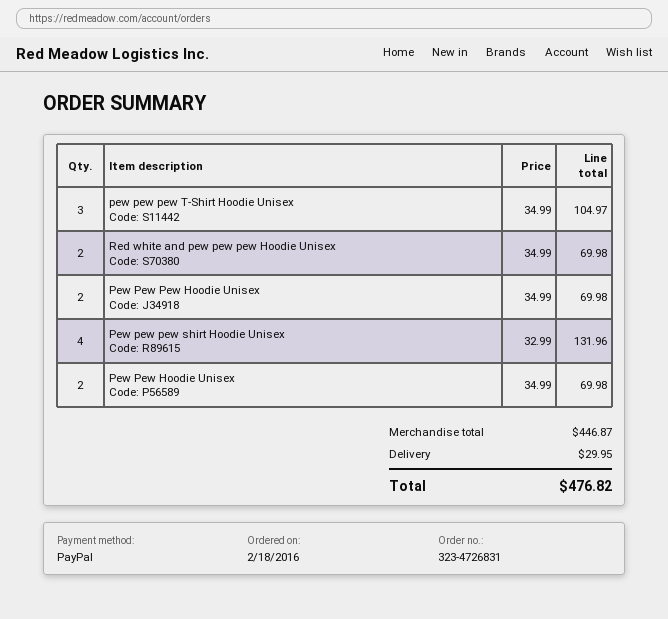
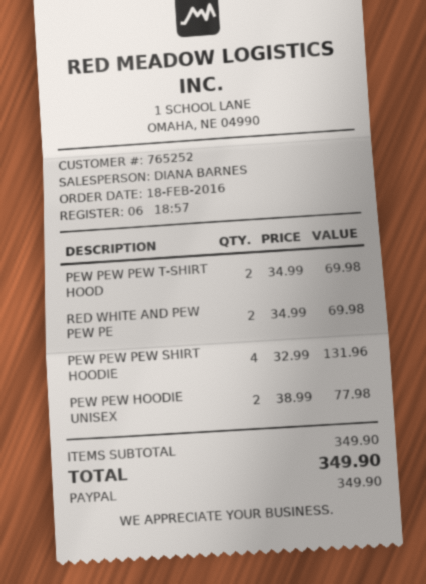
pew pew pew T-Shirt Hoodie Unisex: 3 x 34.99 = 104.97 -> 2 x 34.99 = 69.98
Pew Pew Pew Hoodie Unisex: 2 x 34.99 = 69.98 -> none
Pew Pew Hoodie Unisex: 2 x 34.99 = 69.98 -> 2 x 38.99 = 77.98
subtotal: 446.87 -> 349.90
shipping: 29.95 -> none
total: 476.82 -> 349.90

